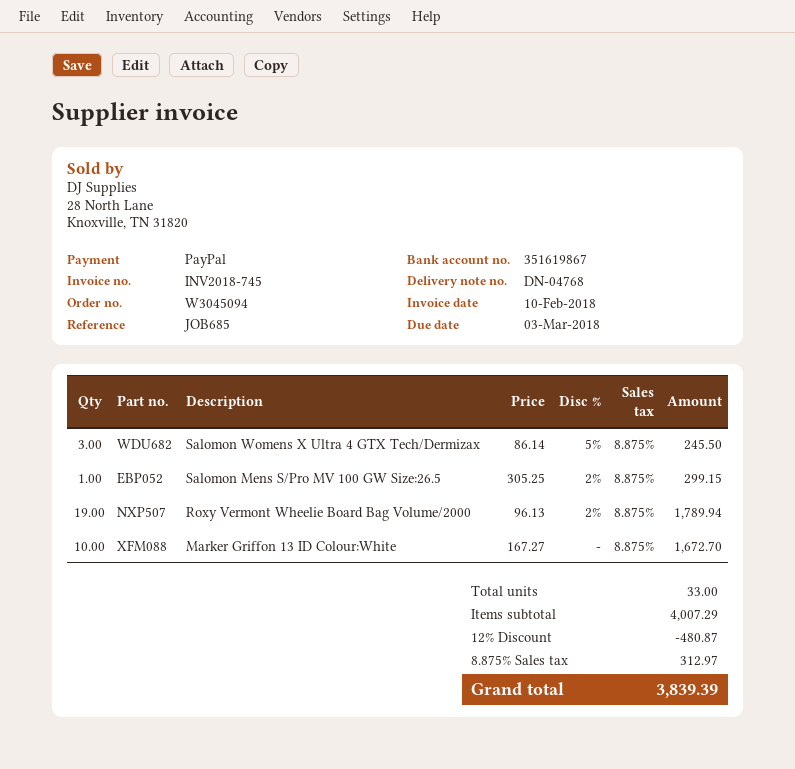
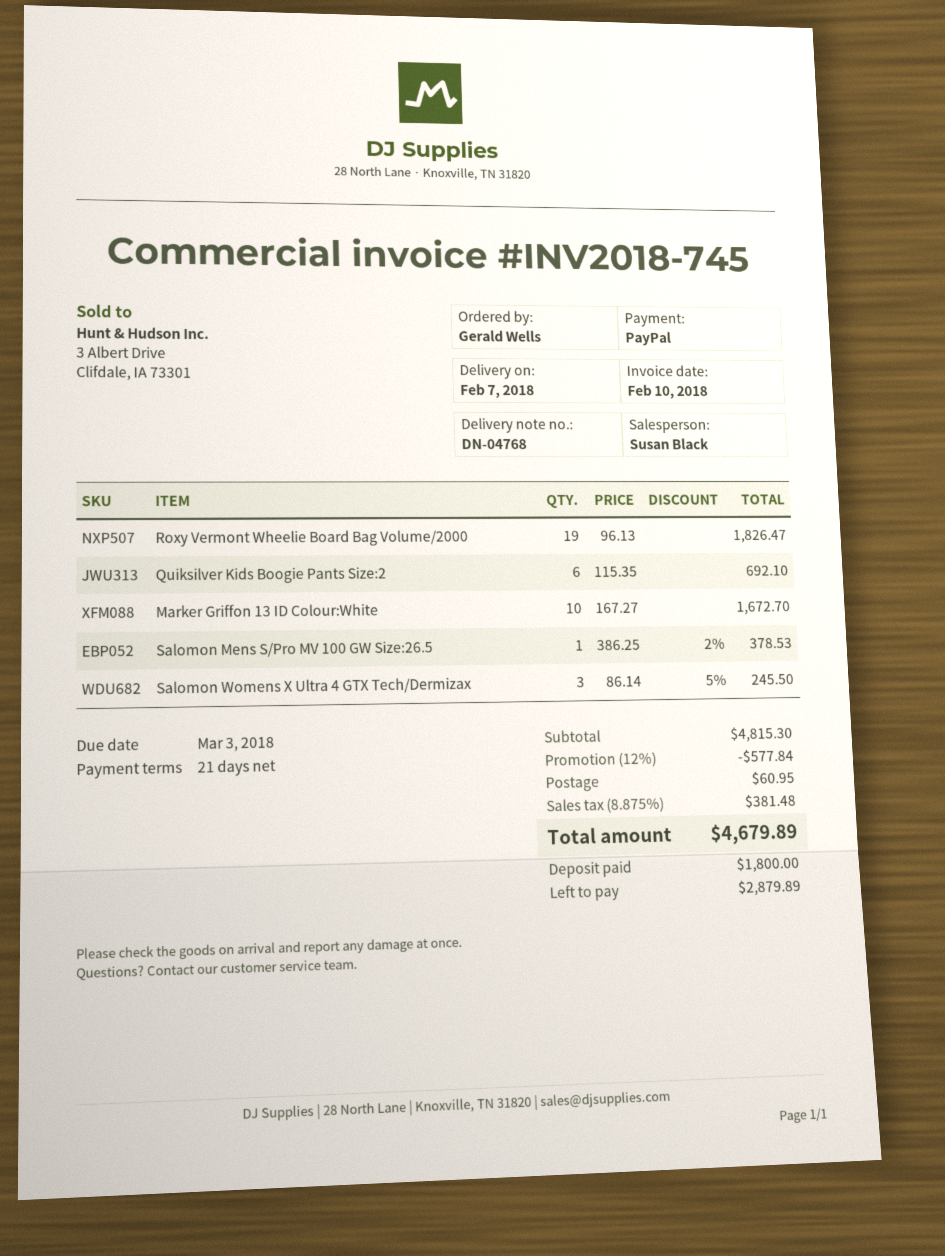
Salomon Mens S/Pro MV 100 GW Size:26.5: 1 x 305.25 - 2% = 299.15 -> 1 x 386.25 - 2% = 378.53
Roxy Vermont Wheelie Board Bag Volume/2000: 19 x 96.13 - 2% = 1789.94 -> 19 x 96.13 = 1826.47
Quiksilver Kids Boogie Pants Size:2: none -> 6 x 115.35 = 692.10
subtotal: 4007.29 -> 4815.30
discount: 12% = 480.87 -> 12% = 577.84
shipping: none -> 60.95
tax: 8.875% = 312.97 -> 8.875% = 381.48
total: 3839.39 -> 4679.89

